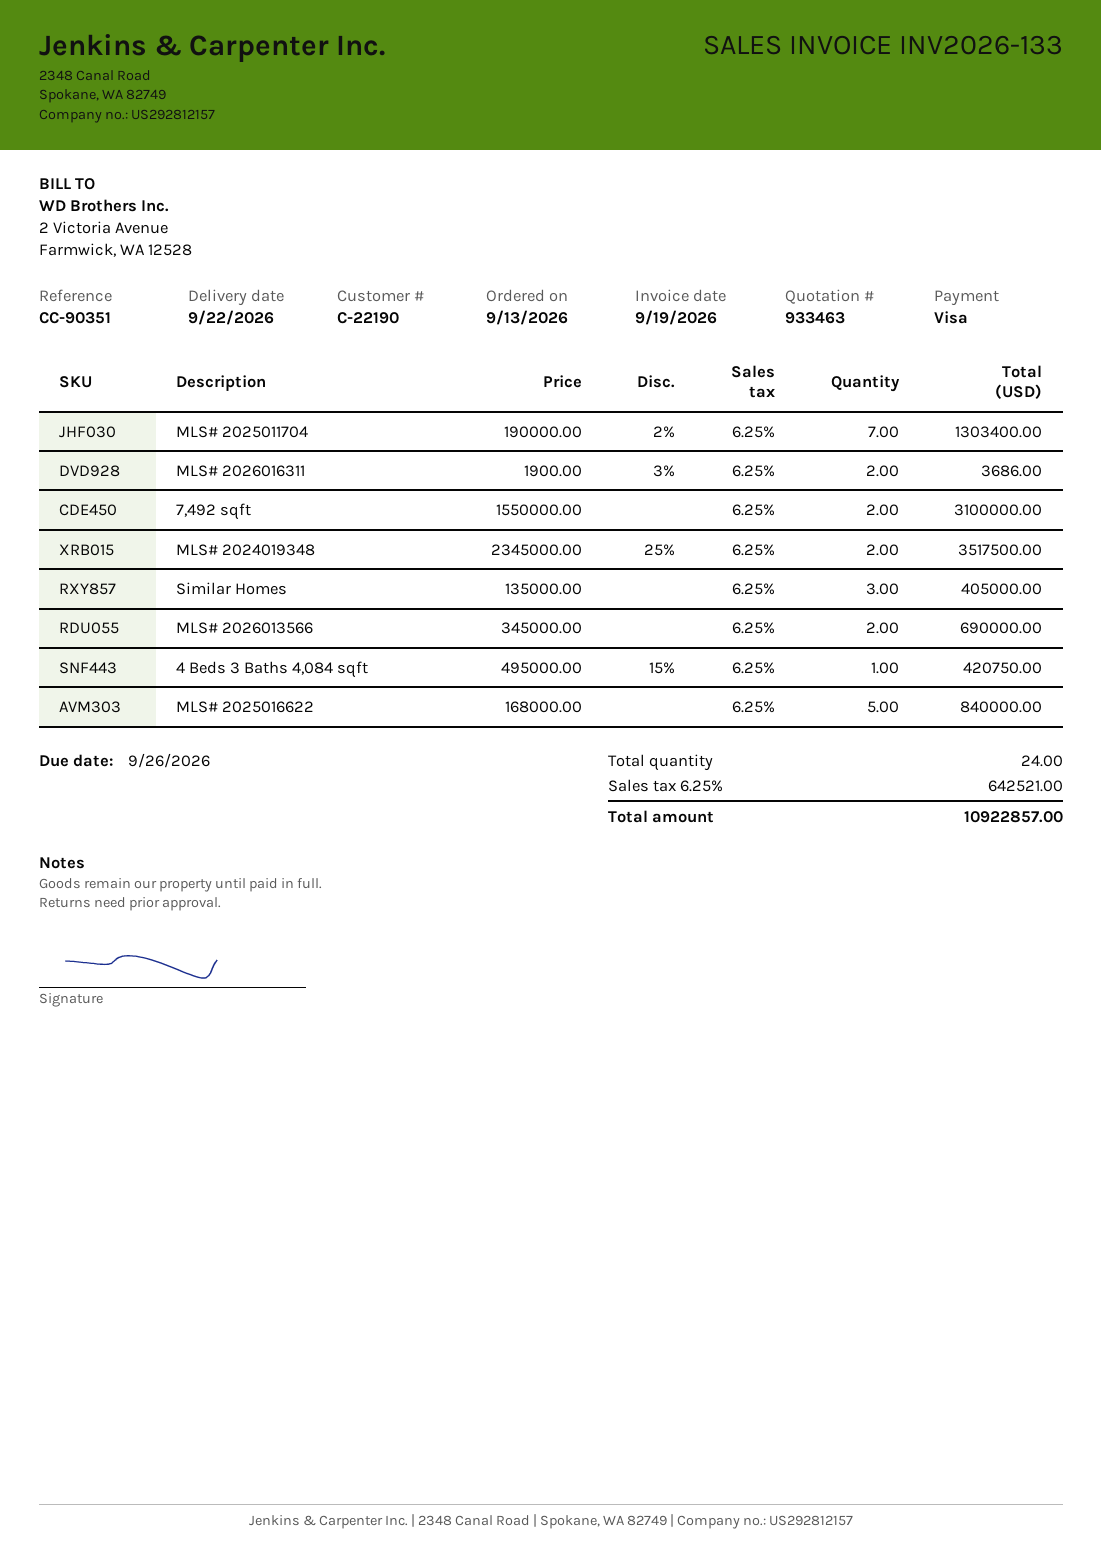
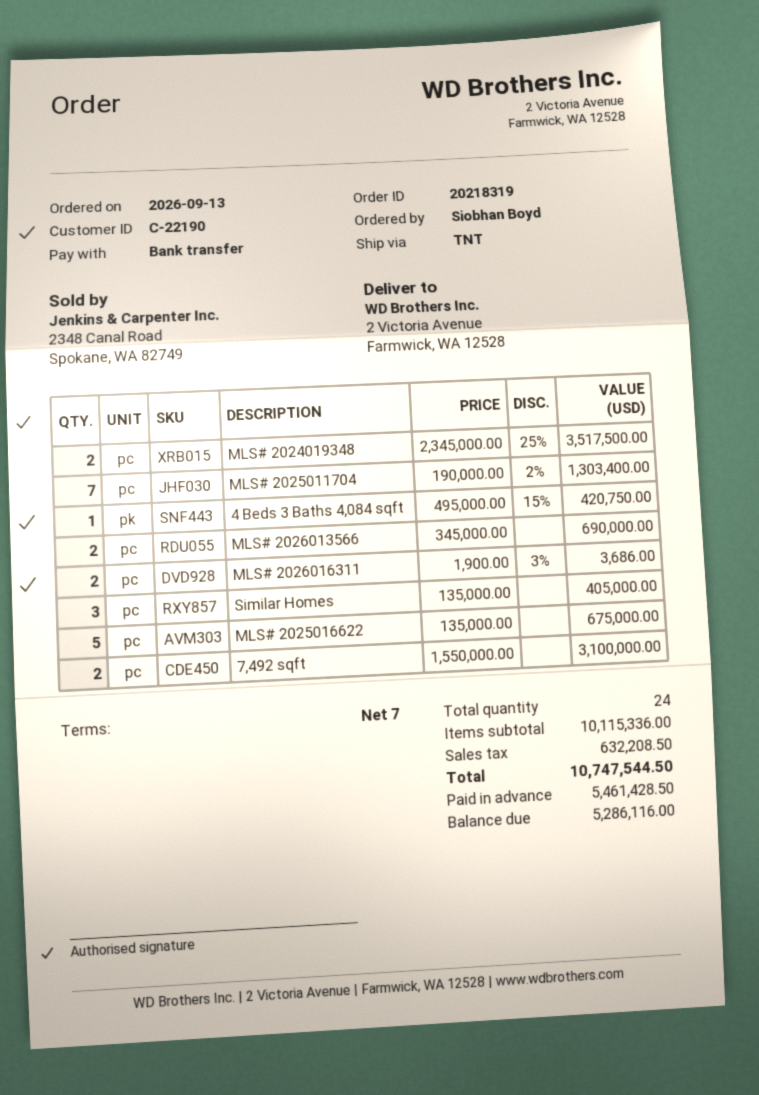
payment method: Visa -> bank transfer
MLS# 2025016622: 5 x 168000.00 = 840000.00 -> 5 x 135000.00 = 675000.00
tax: 642521.00 -> 632208.50
total: 10922857.00 -> 10747544.50

